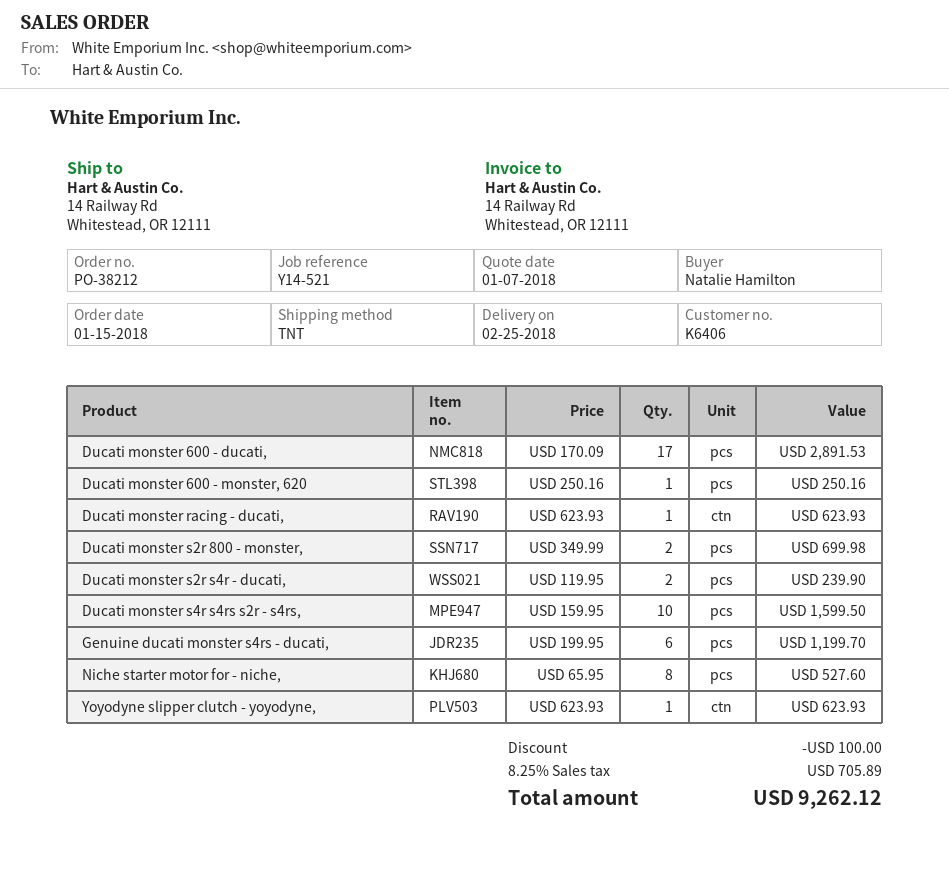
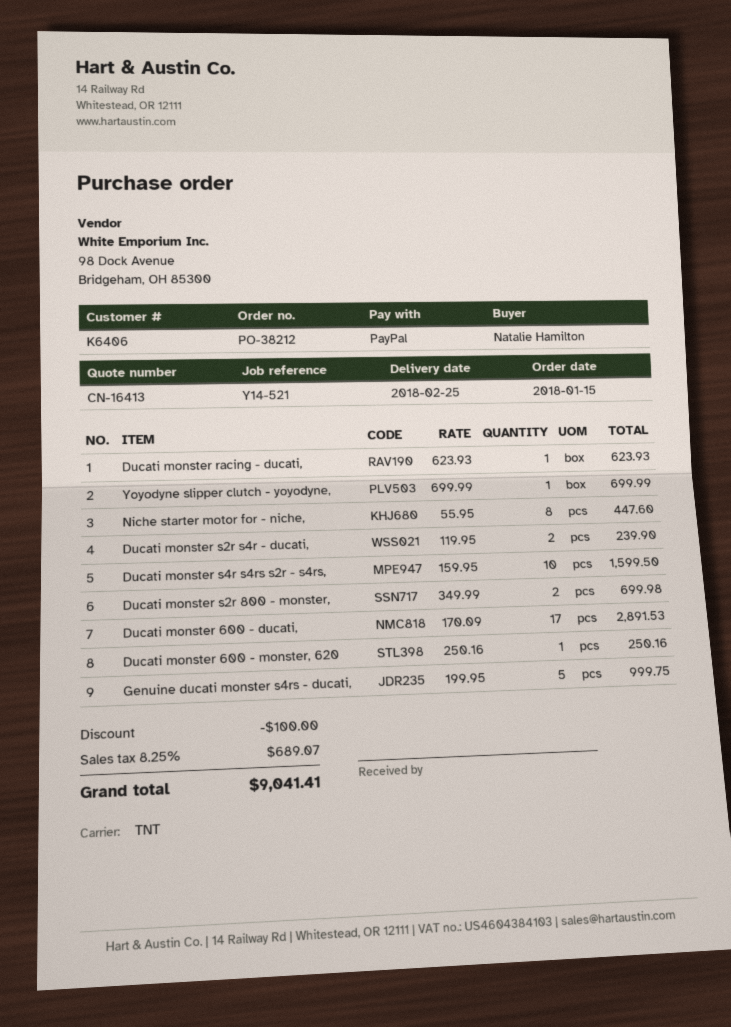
Genuine ducati monster s4rs - ducati,: 6 x 199.95 = 1199.70 -> 5 x 199.95 = 999.75
Niche starter motor for - niche,: 8 x 65.95 = 527.60 -> 8 x 55.95 = 447.60
Yoyodyne slipper clutch - yoyodyne,: 1 x 623.93 = 623.93 -> 1 x 699.99 = 699.99
tax: 8.25% = 705.89 -> 8.25% = 689.07
total: 9262.12 -> 9041.41

